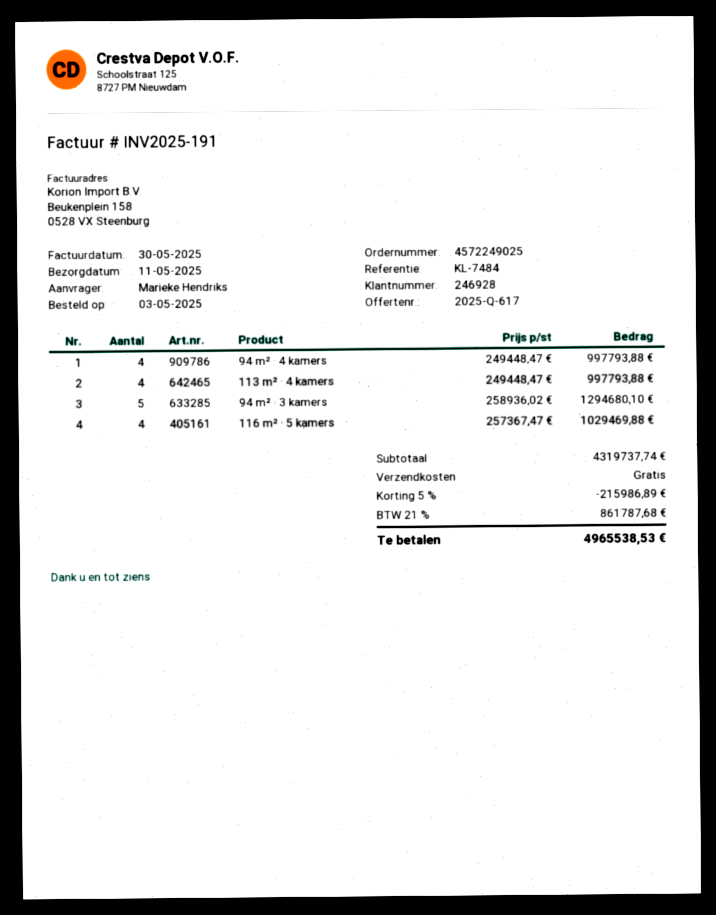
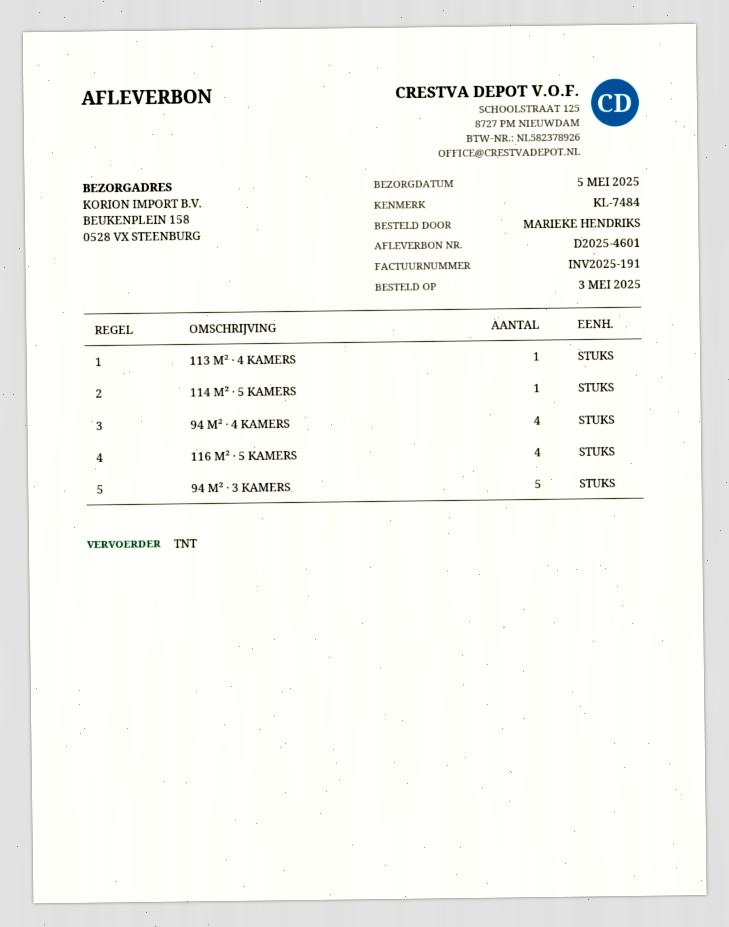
delivery date: 2025-05-11 -> 2025-05-05
113 m² · 4 kamers: 4 -> 1
114 M² · 5 KAMERS: none -> 1

